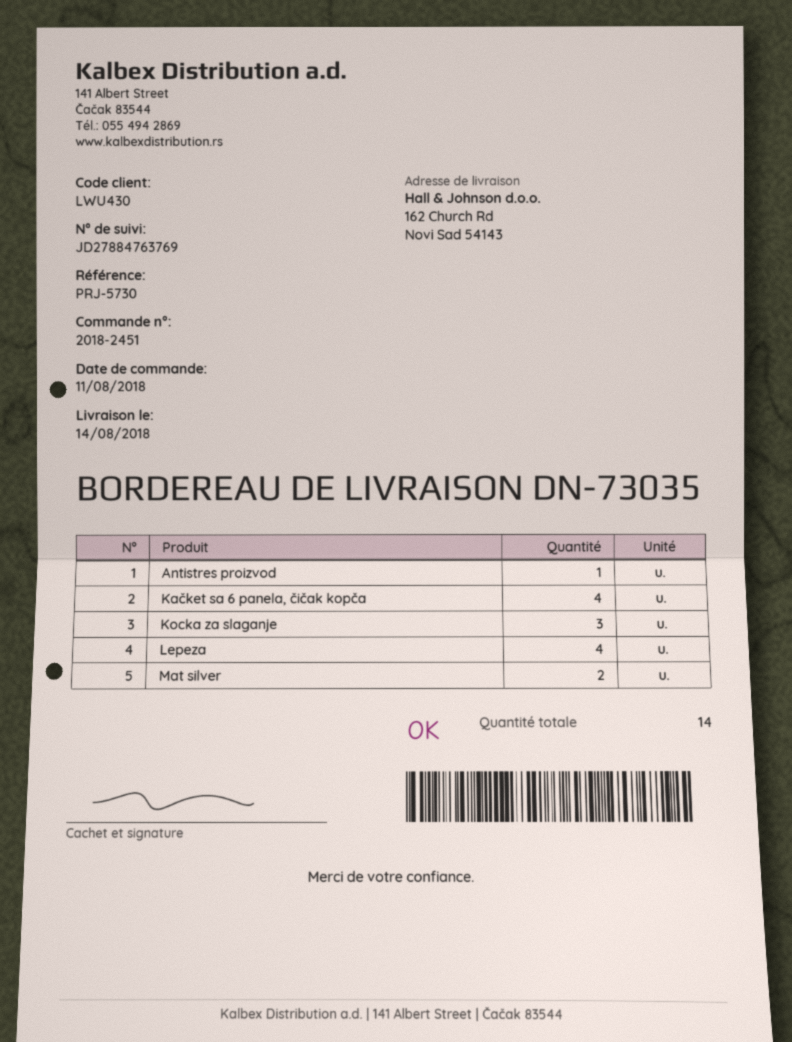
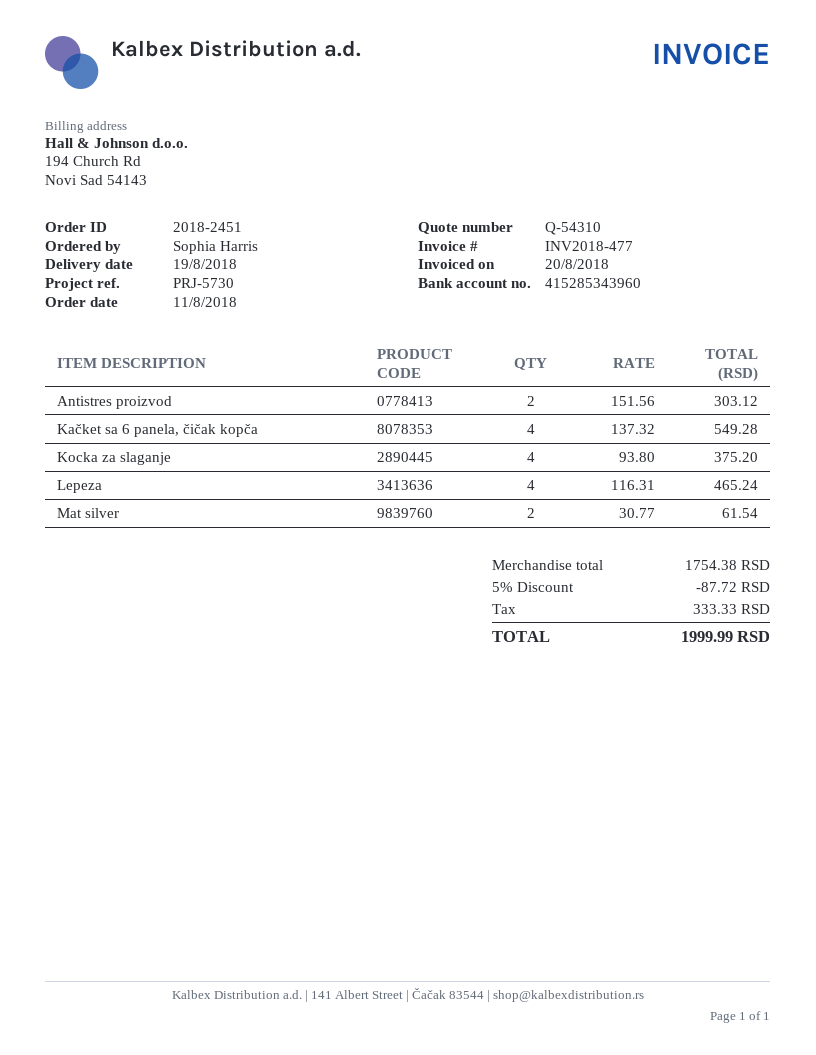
delivery date: 2018-08-14 -> 2018-08-19
Antistres proizvod: 1 -> 2
Kocka za slaganje: 3 -> 4

